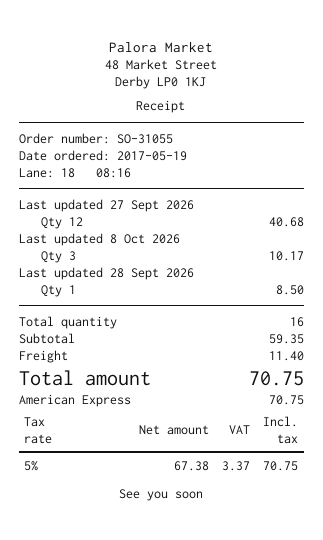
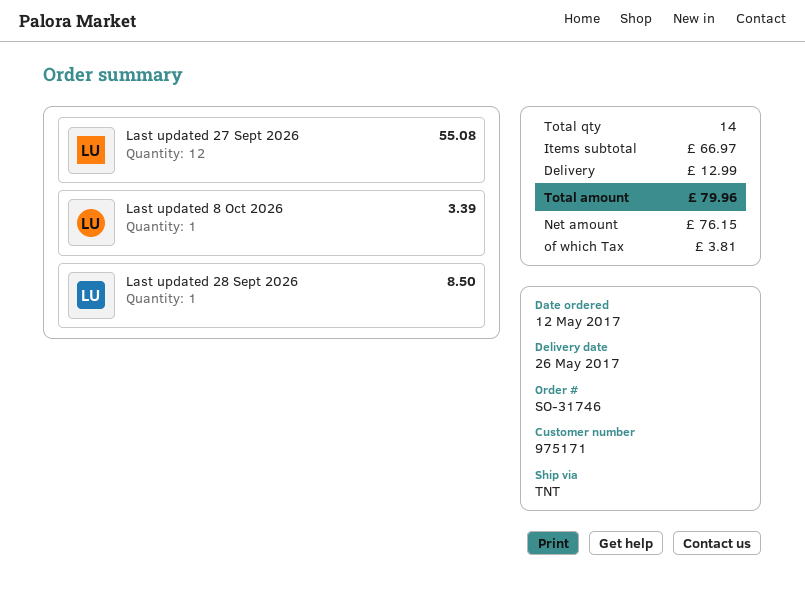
order number: SO-31055 -> SO-31746
order date: 2017-05-19 -> 2017-05-12
Last updated 27 Sept 2026: 12 for 40.68 -> 12 for 55.08
Last updated 8 Oct 2026: 3 for 10.17 -> 1 for 3.39
total quantity: 16 -> 14
subtotal: 59.35 -> 66.97
shipping: 11.40 -> 12.99
net: 67.38 -> 76.15
tax: 3.37 -> 3.81
total: 70.75 -> 79.96

